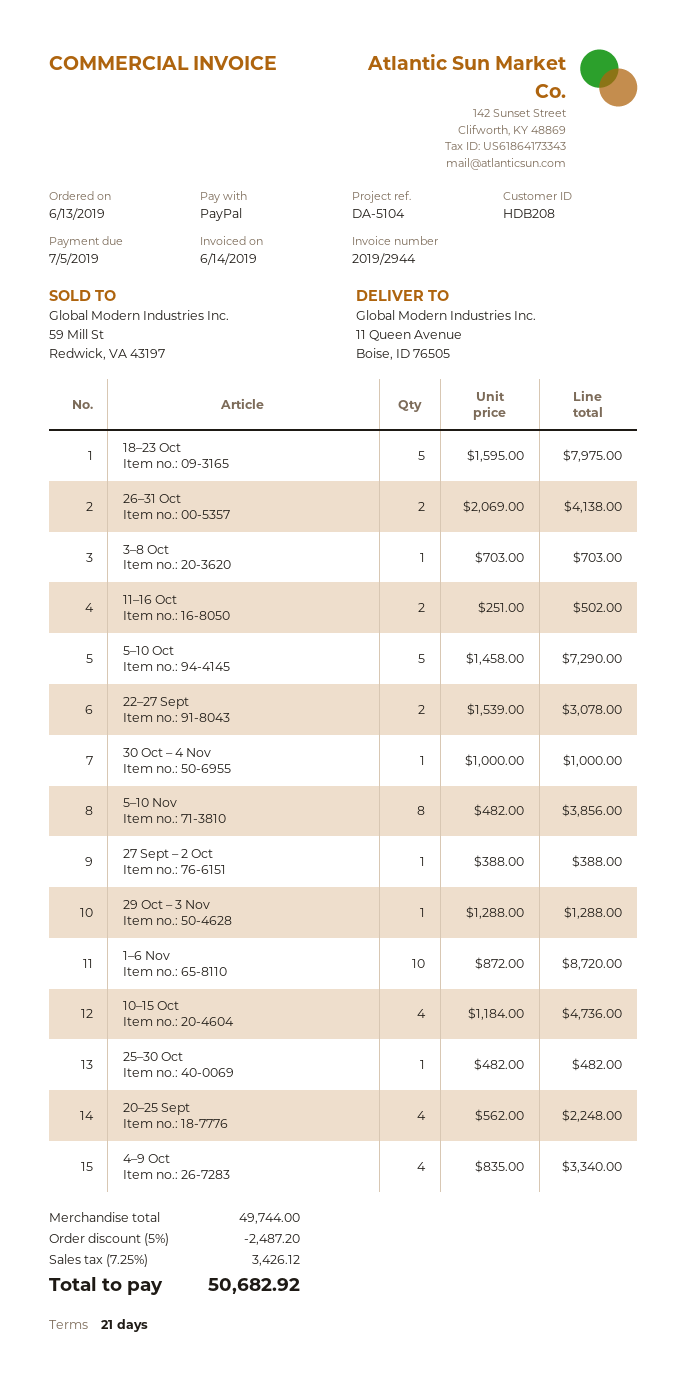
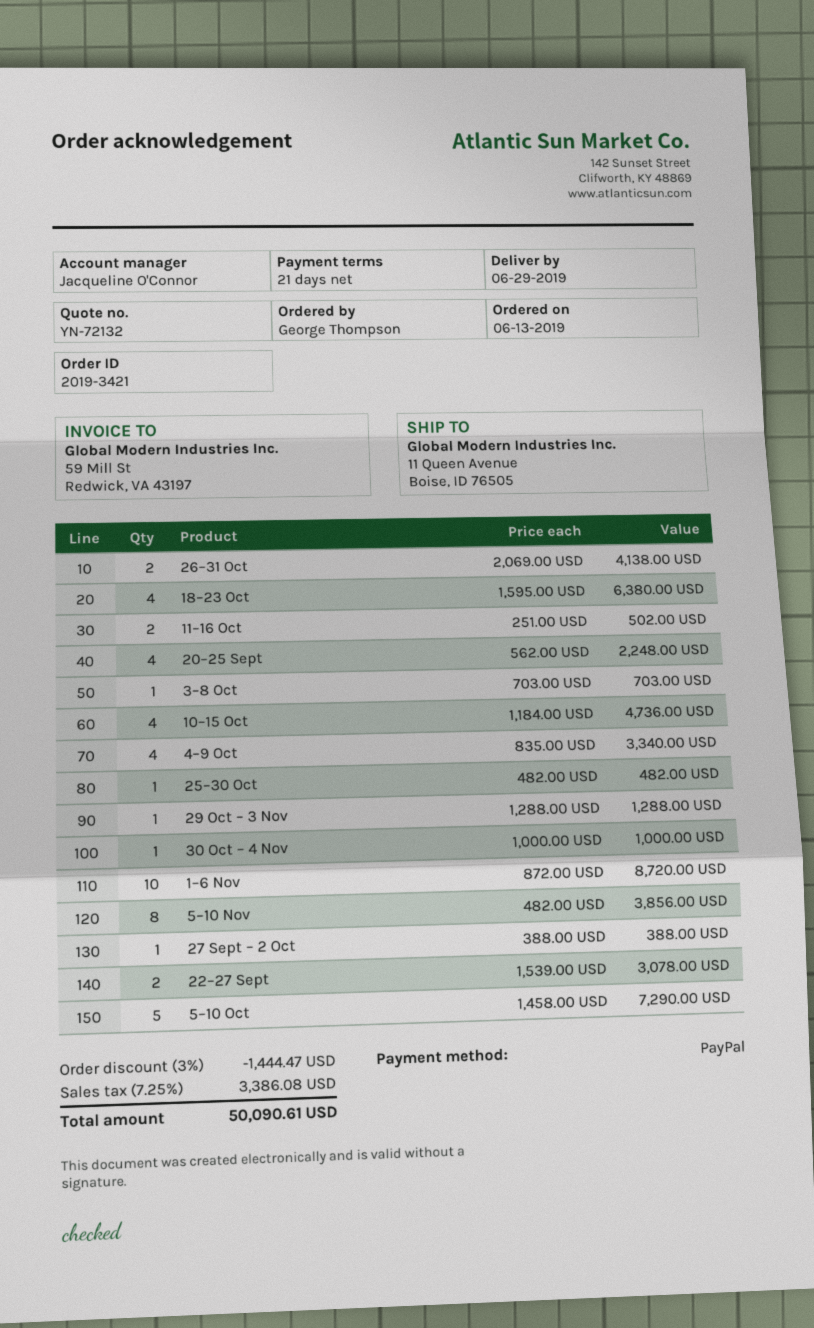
18–23 Oct: 5 x 1595.00 = 7975.00 -> 4 x 1595.00 = 6380.00
discount: 5% = 2487.20 -> 3% = 1444.47
tax: 7.25% = 3426.12 -> 7.25% = 3386.08
total: 50682.92 -> 50090.61

